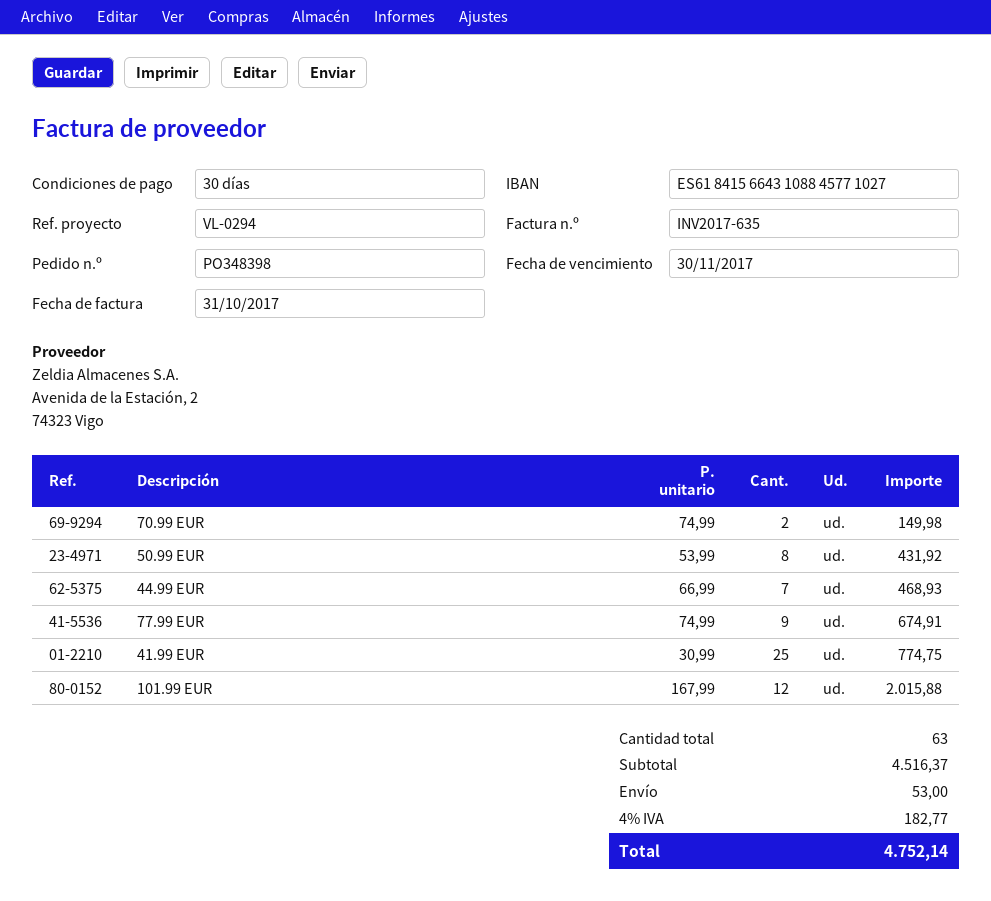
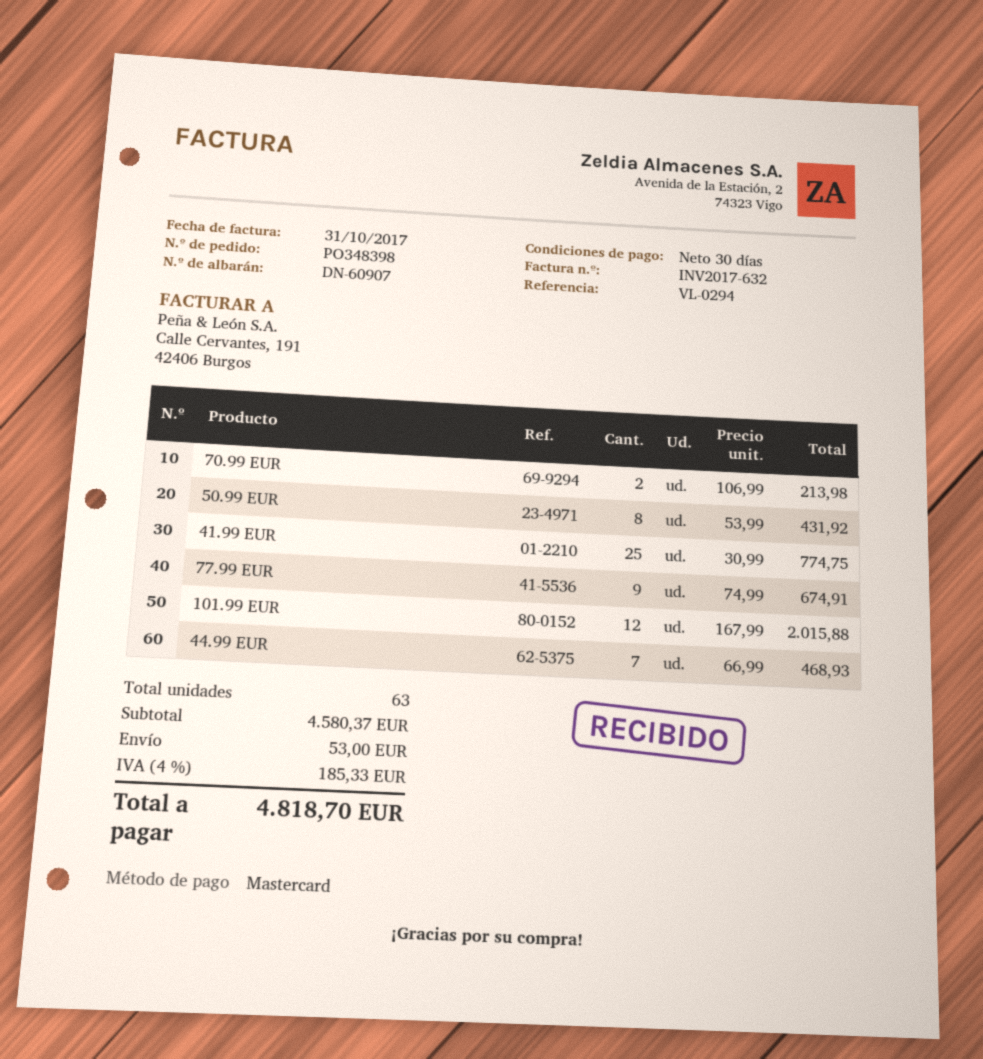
invoice number: INV2017-635 -> INV2017-632
70.99 EUR: 2 x 74.99 = 149.98 -> 2 x 106.99 = 213.98
subtotal: 4516.37 -> 4580.37
tax: 4% = 182.77 -> 4% = 185.33
total: 4752.14 -> 4818.70

